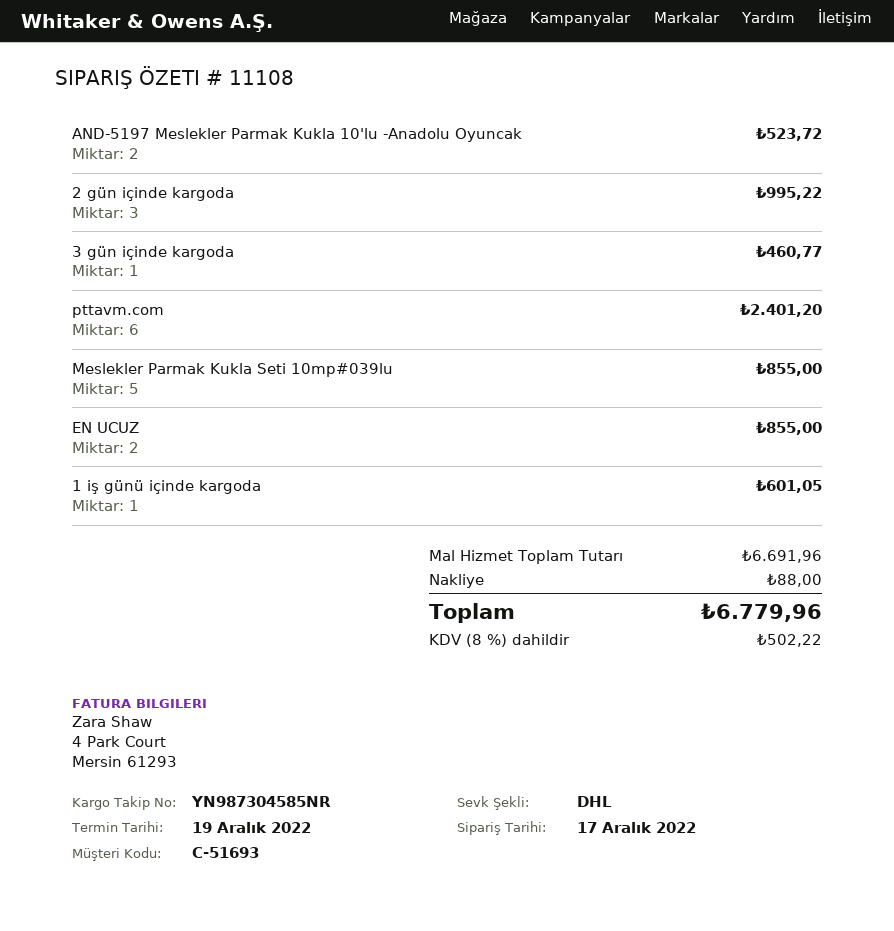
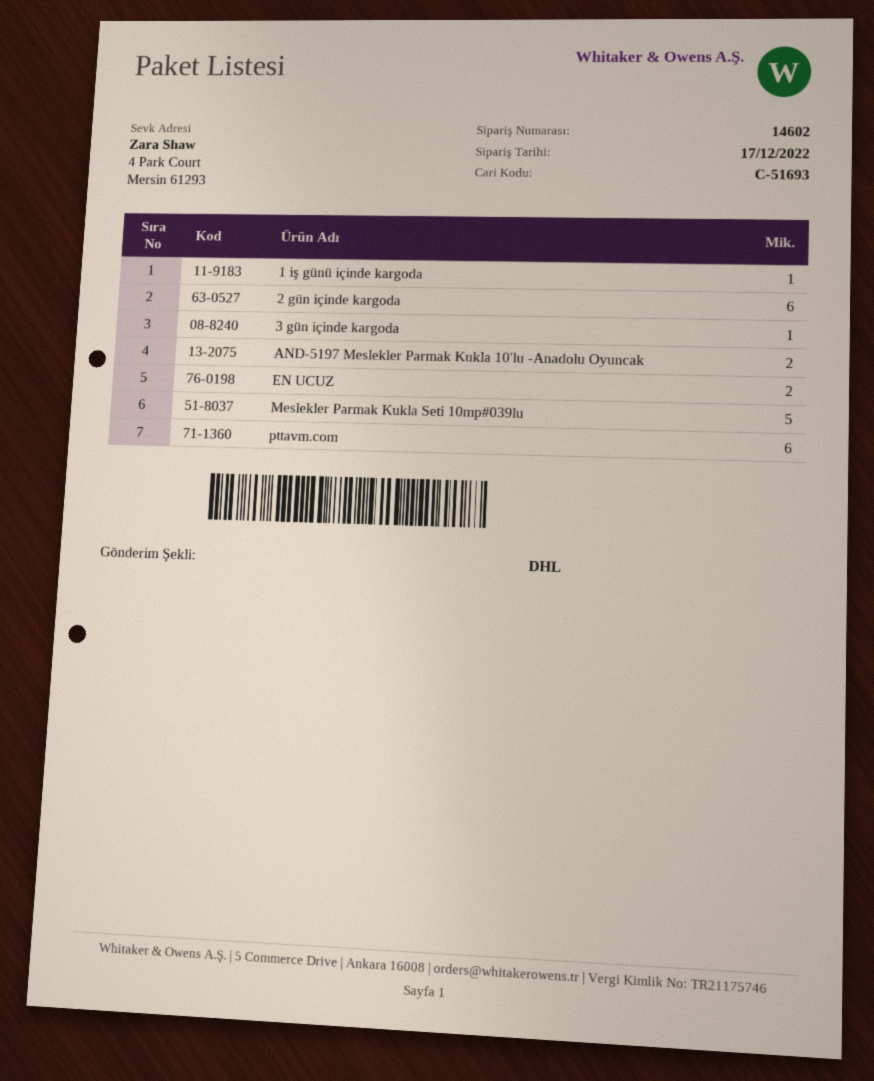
order number: 11108 -> 14602
2 gün içinde kargoda: 3 -> 6

